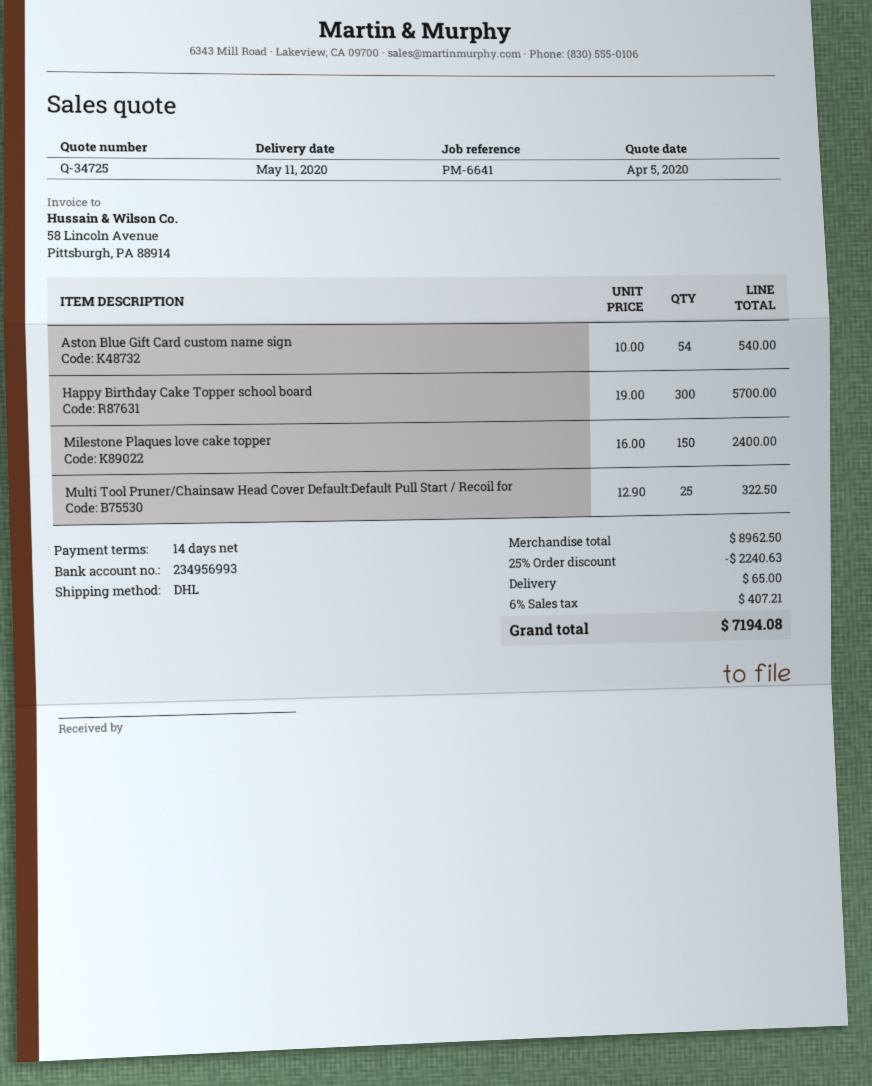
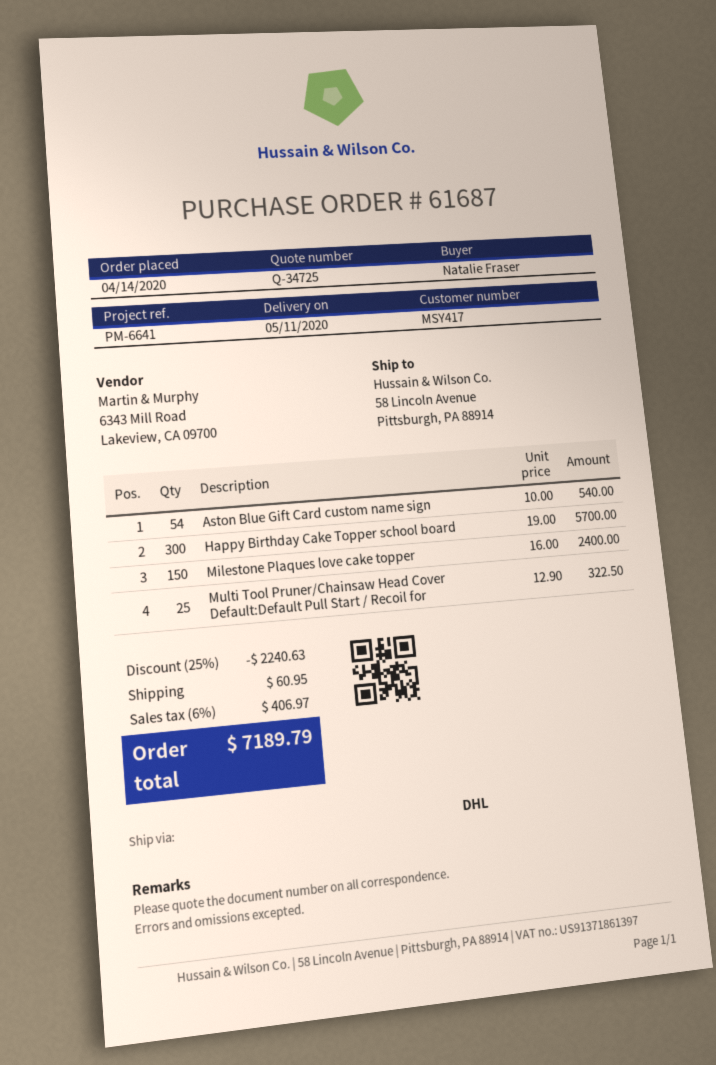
shipping: 65.00 -> 60.95
tax: 6% = 407.21 -> 6% = 406.97
total: 7194.08 -> 7189.79

